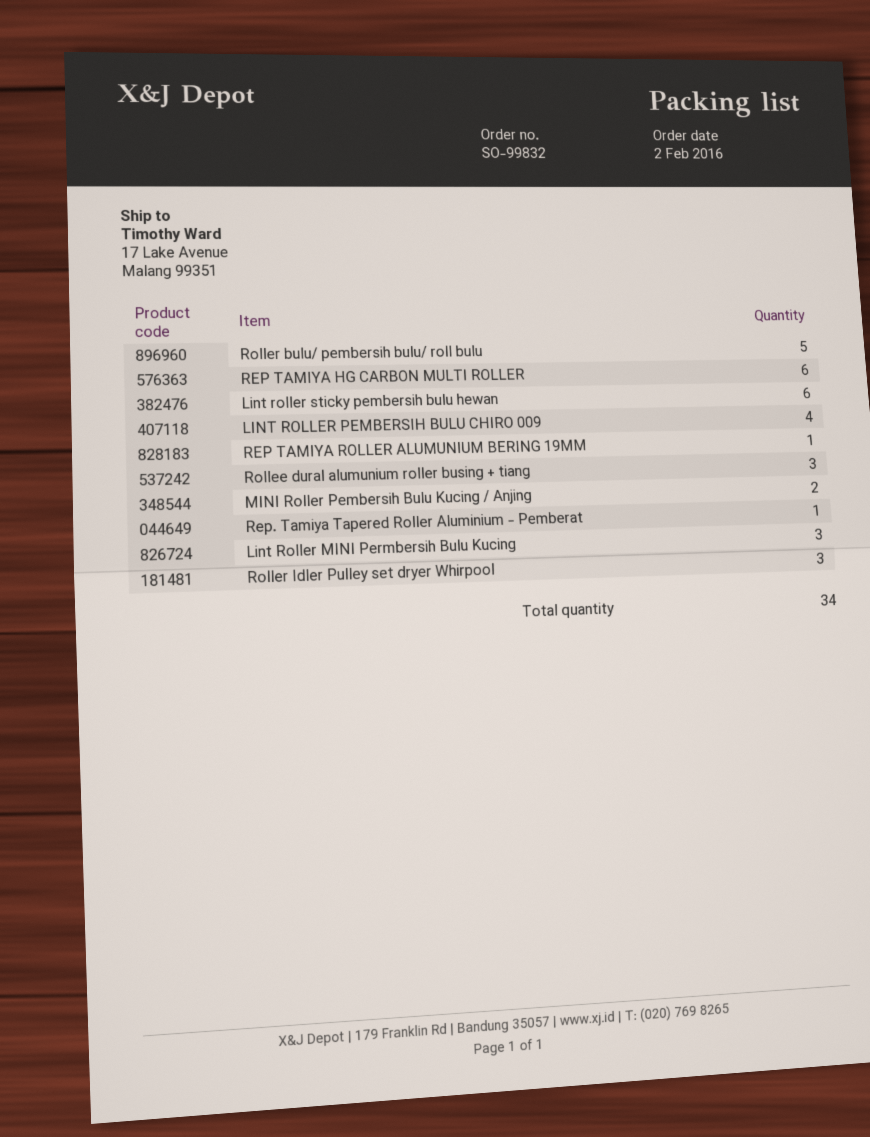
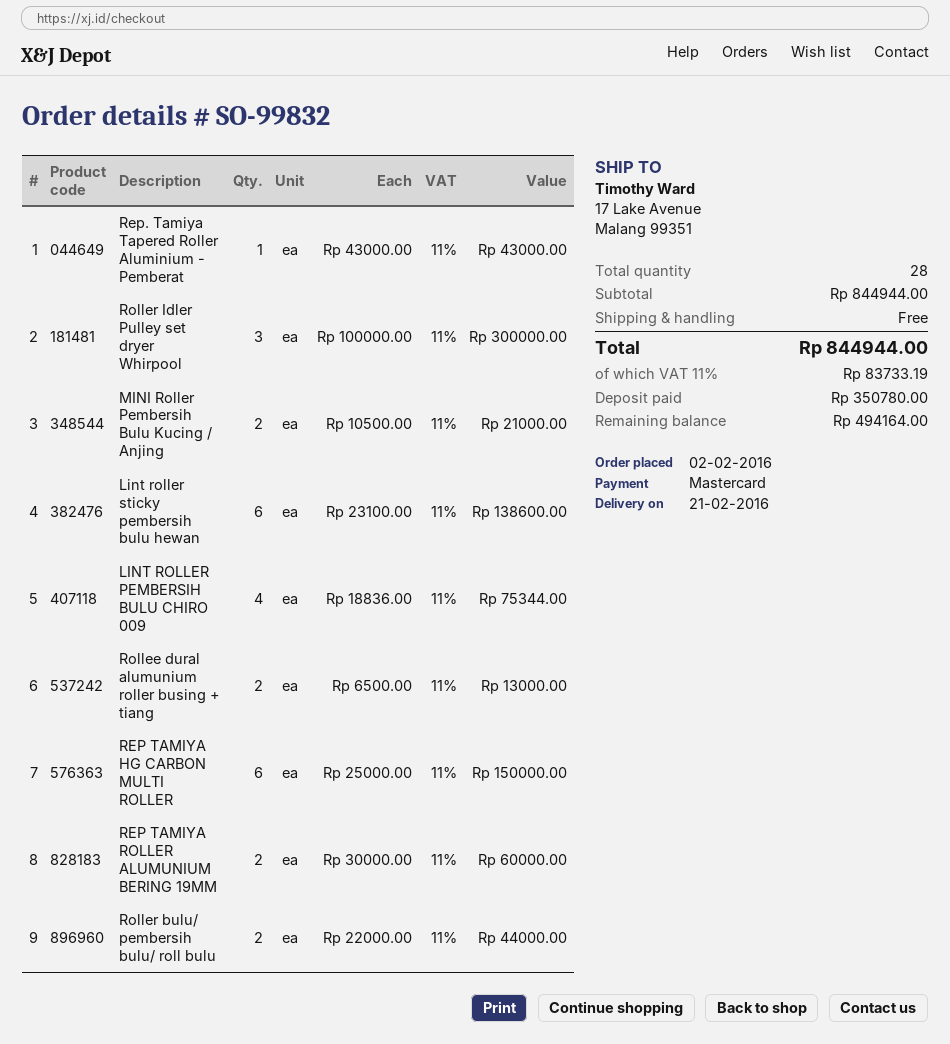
Roller bulu/ pembersih bulu/ roll bulu: 5 -> 2
REP TAMIYA ROLLER ALUMUNIUM BERING 19MM: 1 -> 2
Rollee dural alumunium roller busing + tiang: 3 -> 2
Lint Roller MINI Permbersih Bulu Kucing: 3 -> none
total quantity: 34 -> 28

